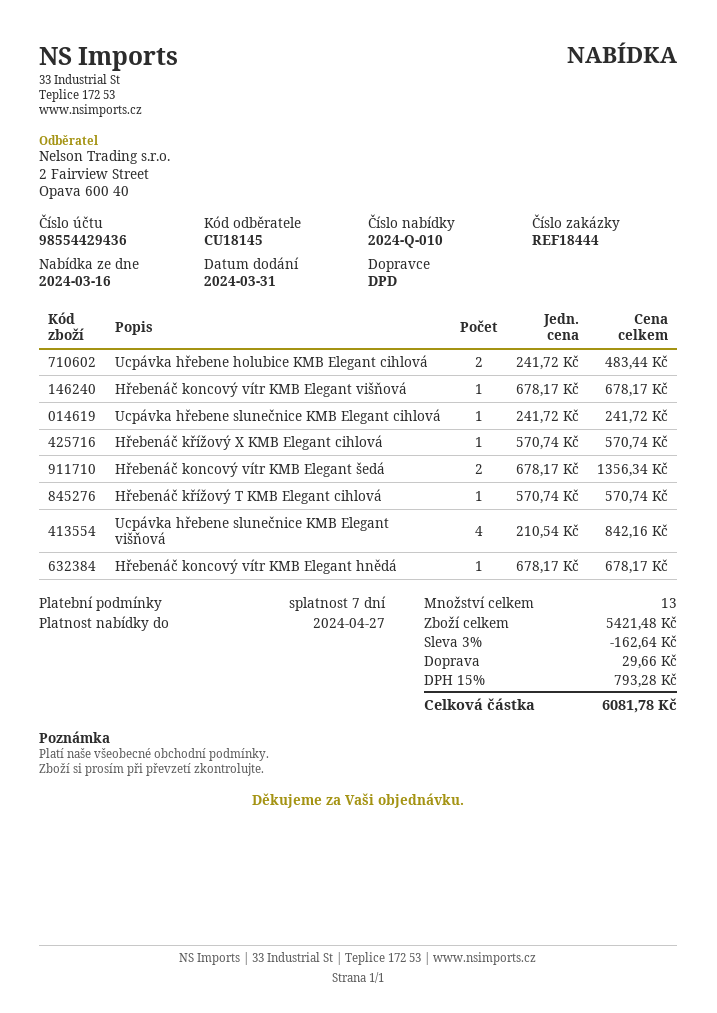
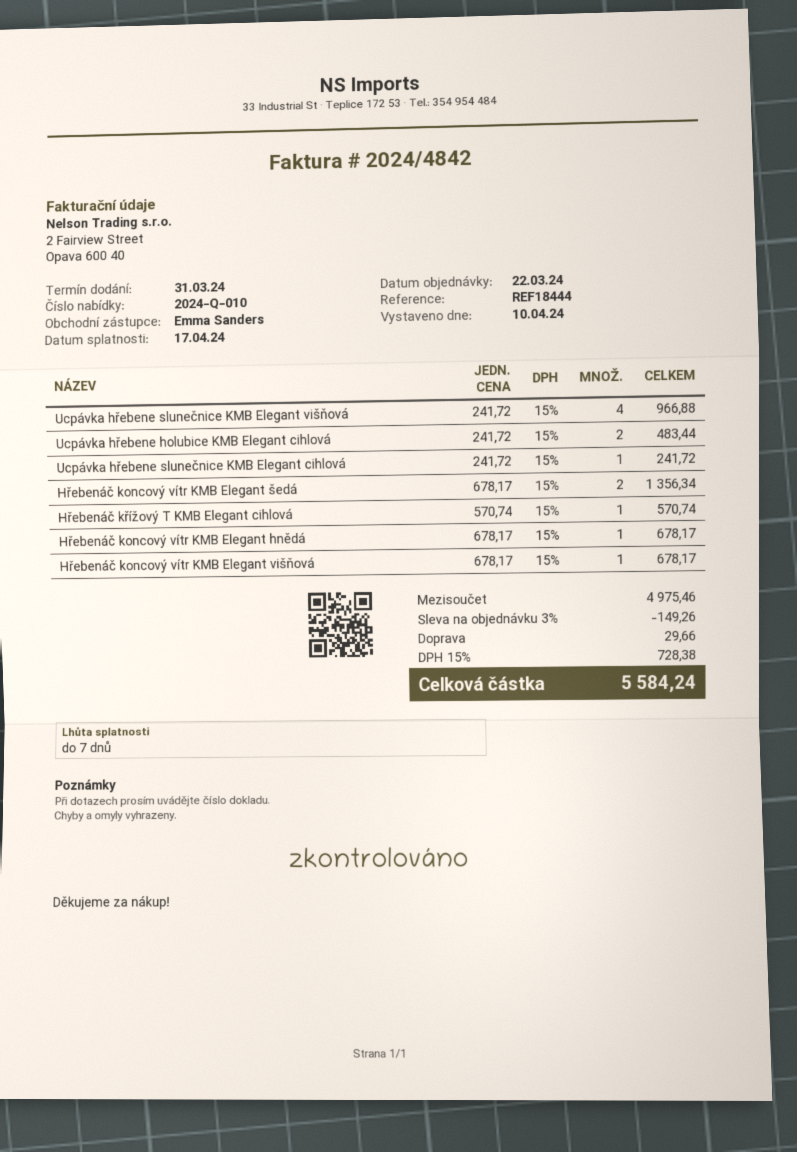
Hřebenáč křížový X KMB Elegant cihlová: 1 x 570.74 = 570.74 -> none
Ucpávka hřebene slunečnice KMB Elegant višňová: 4 x 210.54 = 842.16 -> 4 x 241.72 = 966.88
subtotal: 5421.48 -> 4975.46
discount: 3% = 162.64 -> 3% = 149.26
tax: 15% = 793.28 -> 15% = 728.38
total: 6081.78 -> 5584.24

